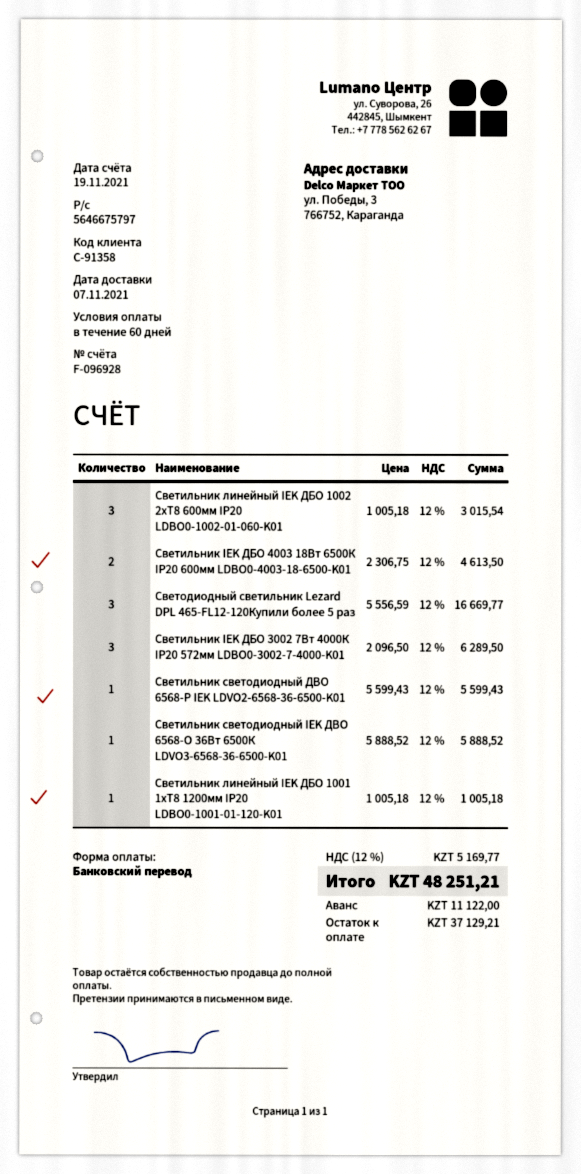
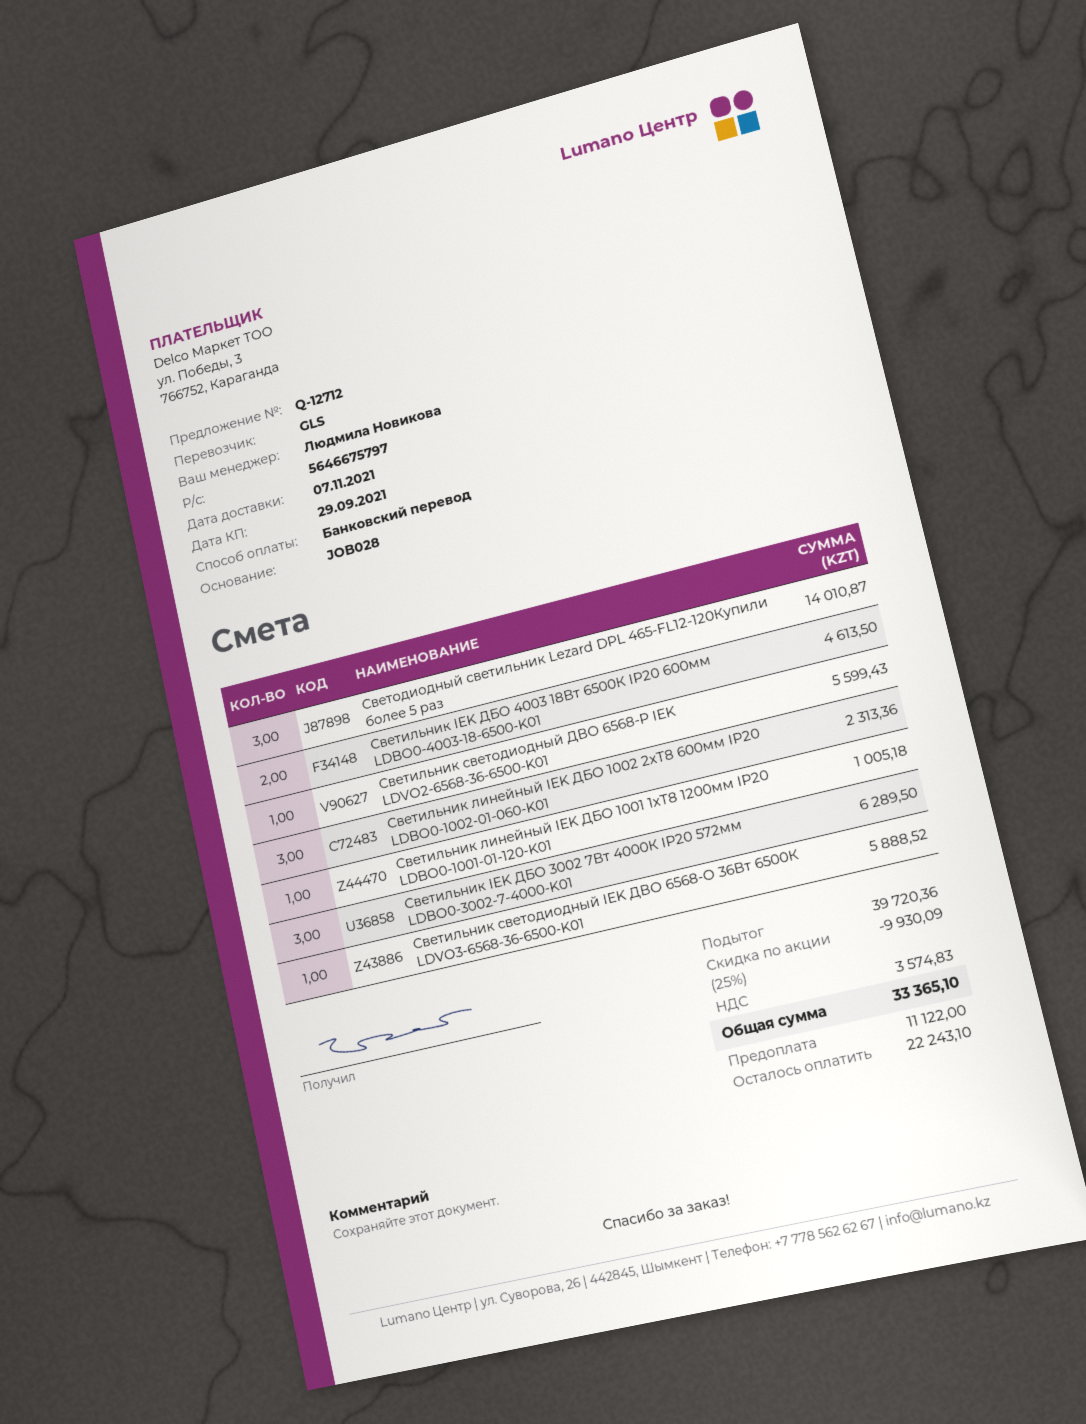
Светильник линейный IEK ДБО 1002 2хТ8 600мм IP20 LDBO0-1002-01-060-K01: 3 for 3015.54 -> 3 for 2313.36
Светодиодный светильник Lezard DPL 465-FL12-120Купили более 5 раз: 3 for 16669.77 -> 3 for 14010.87
discount: none -> 25% = 9930.09
tax: 5169.77 -> 3574.83
total: 48251.21 -> 33365.10
balance: 37129.21 -> 22243.10

